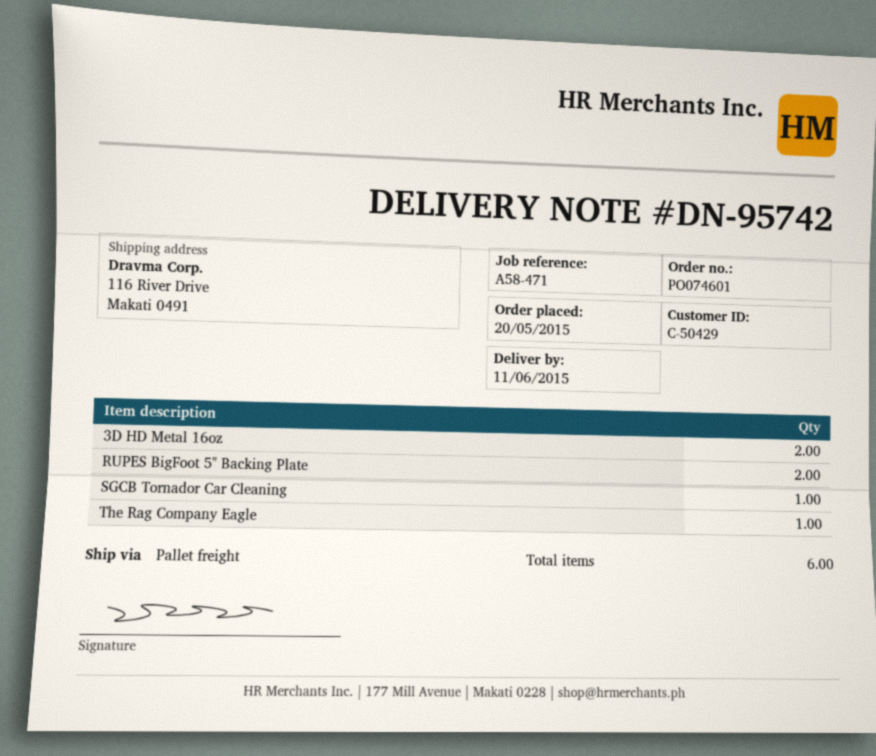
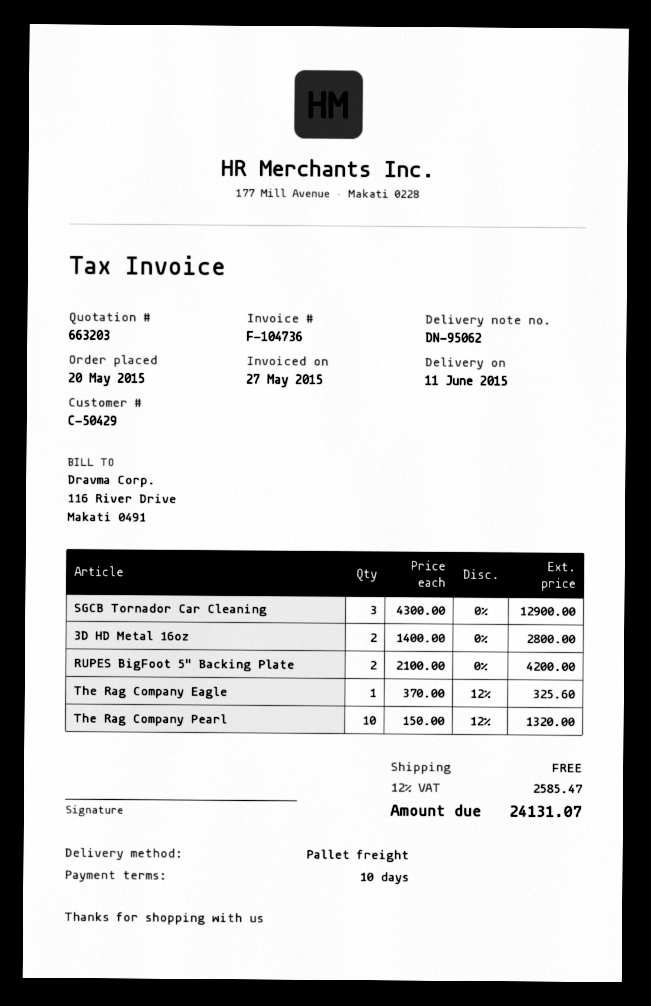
delivery note number: DN-95742 -> DN-95062
SGCB Tornador Car Cleaning: 1 -> 3
The Rag Company Pearl: none -> 10

